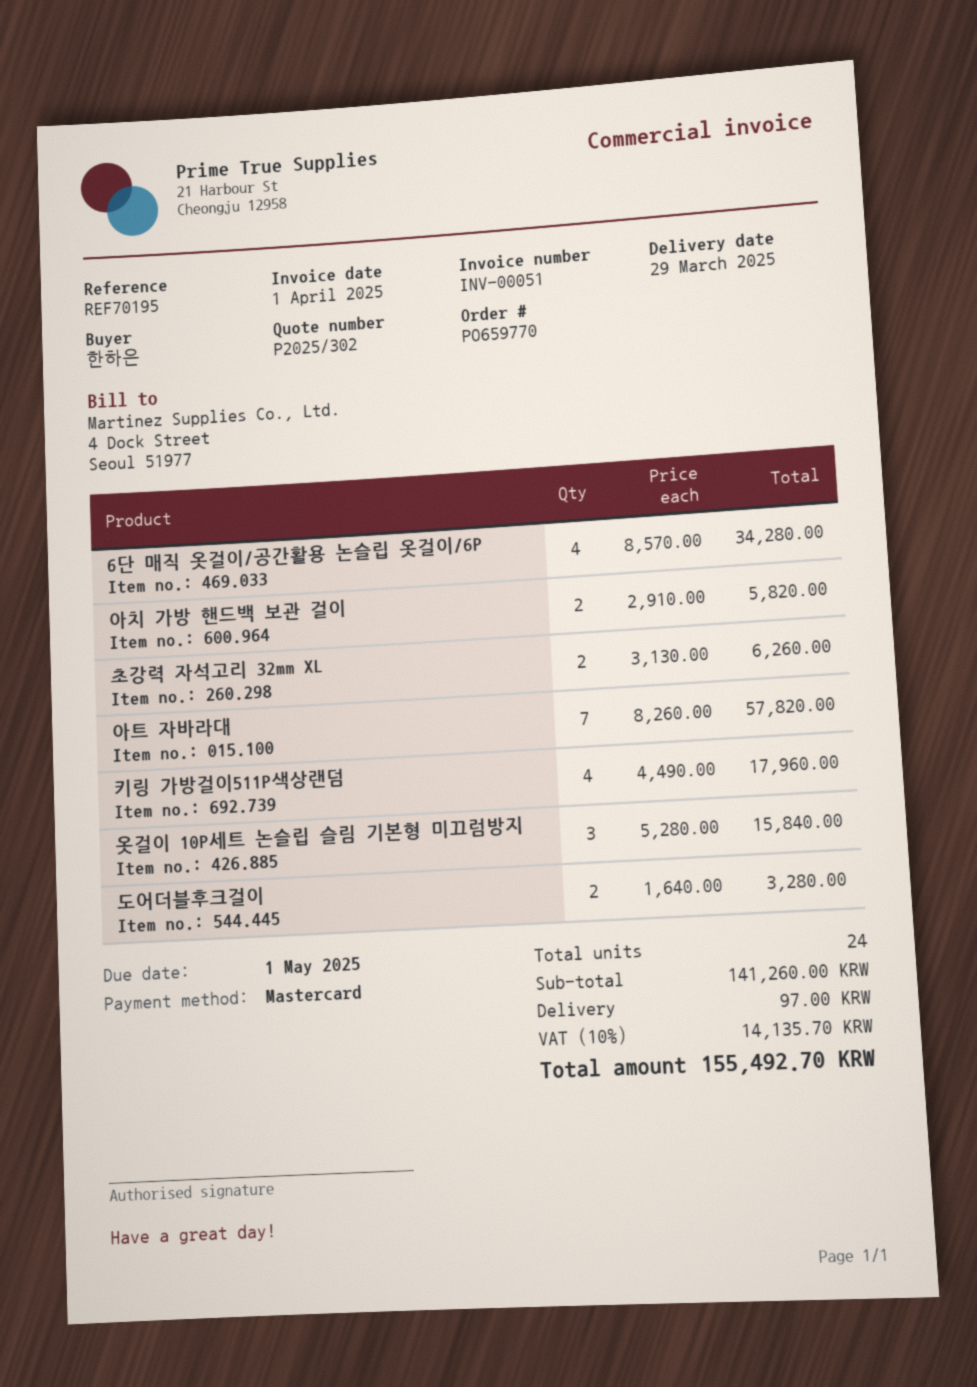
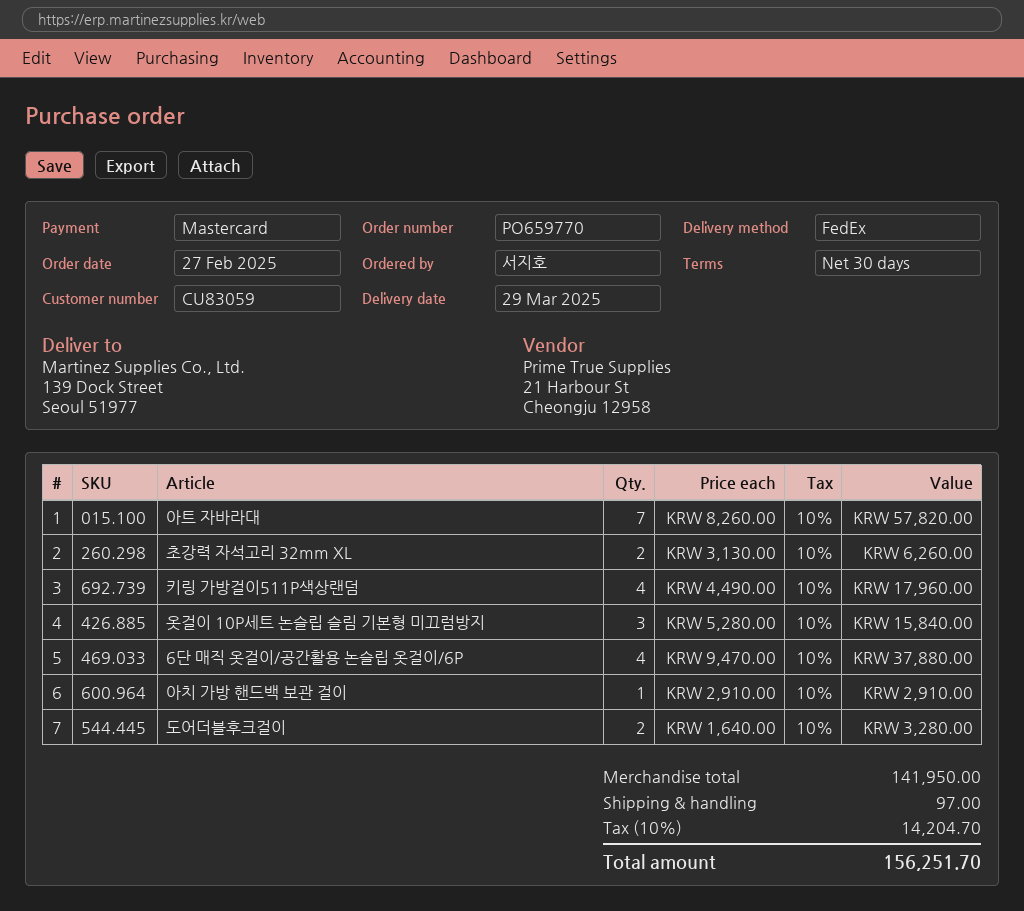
ordered by: 한하은 -> 서지호
6단 매직 옷걸이/공간활용 논슬립 옷걸이/6P: 4 x 8570.00 = 34280.00 -> 4 x 9470.00 = 37880.00
아치 가방 핸드백 보관 걸이: 2 x 2910.00 = 5820.00 -> 1 x 2910.00 = 2910.00
subtotal: 141260.00 -> 141950.00
tax: 10% = 14135.70 -> 10% = 14204.70
total: 155492.70 -> 156251.70

